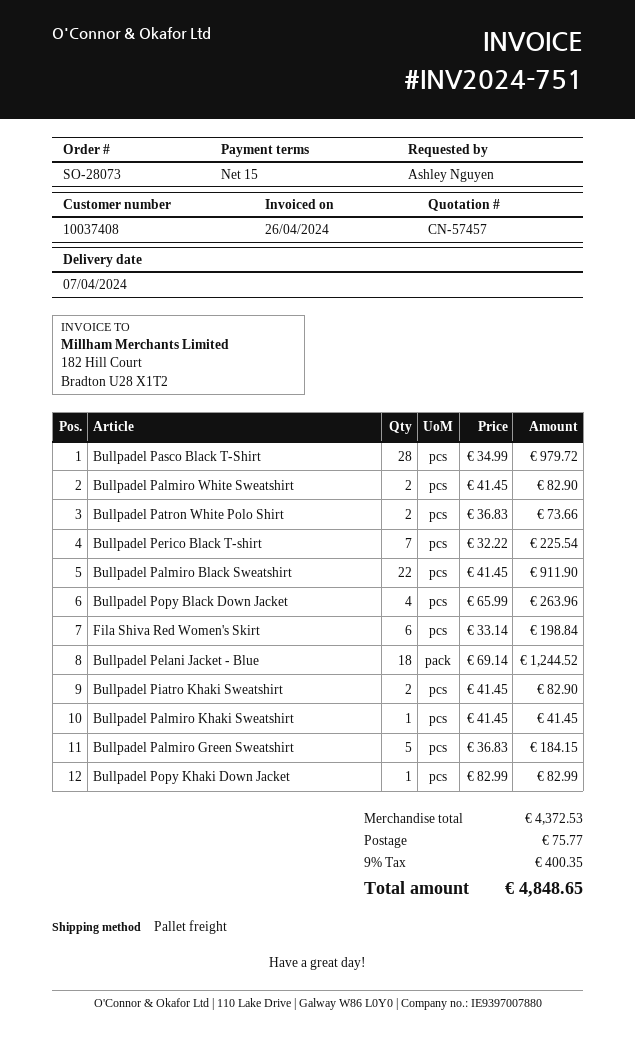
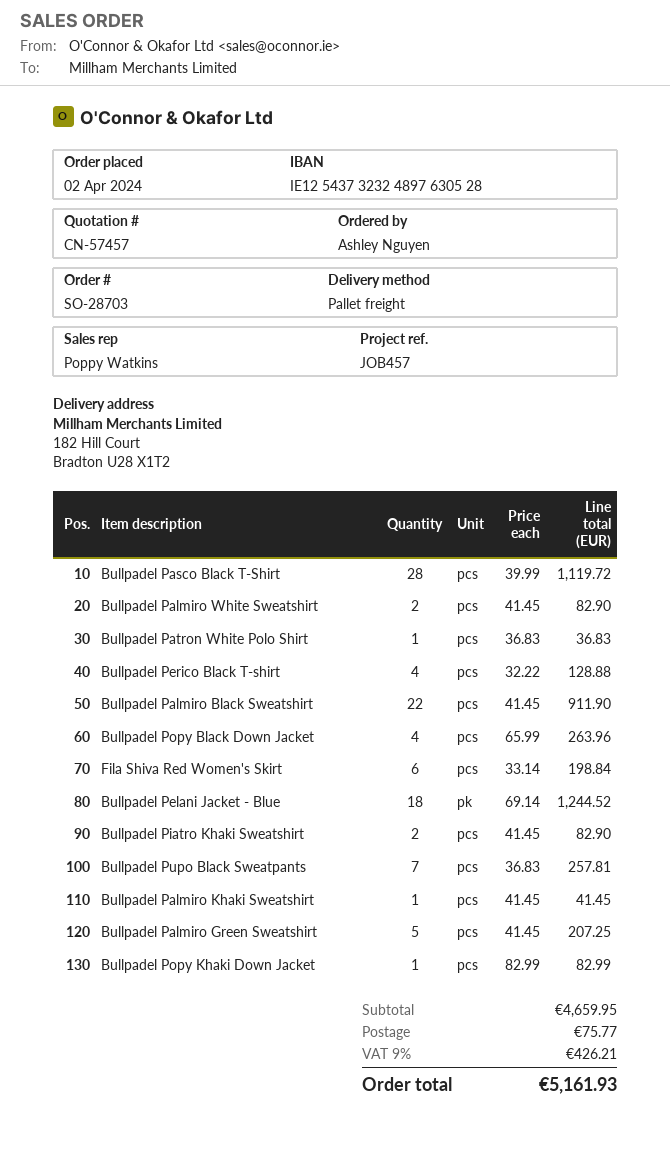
order number: SO-28073 -> SO-28703
Bullpadel Pasco Black T-Shirt: 28 x 34.99 = 979.72 -> 28 x 39.99 = 1119.72
Bullpadel Patron White Polo Shirt: 2 x 36.83 = 73.66 -> 1 x 36.83 = 36.83
Bullpadel Perico Black T-shirt: 7 x 32.22 = 225.54 -> 4 x 32.22 = 128.88
Bullpadel Palmiro Green Sweatshirt: 5 x 36.83 = 184.15 -> 5 x 41.45 = 207.25
Bullpadel Pupo Black Sweatpants: none -> 7 x 36.83 = 257.81
subtotal: 4372.53 -> 4659.95
tax: 9% = 400.35 -> 9% = 426.21
total: 4848.65 -> 5161.93

